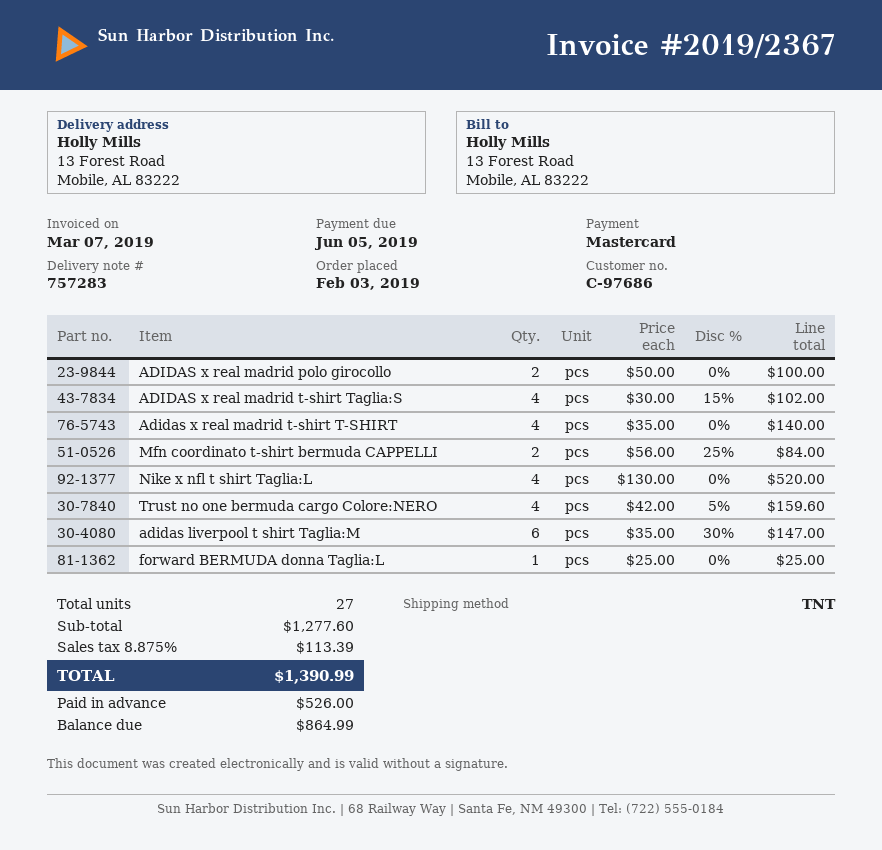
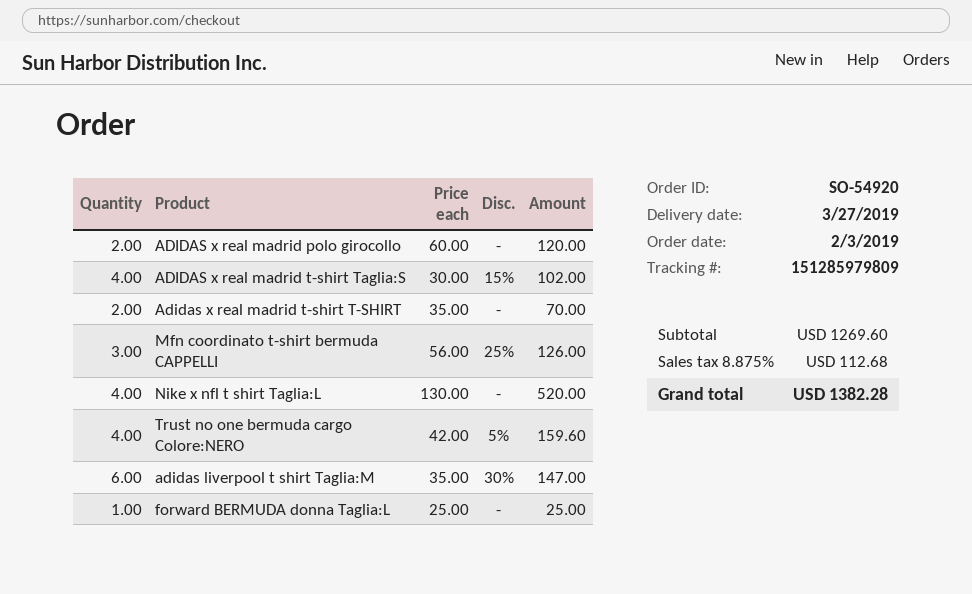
ADIDAS x real madrid polo girocollo: 2 x 50.00 = 100.00 -> 2 x 60.00 = 120.00
Adidas x real madrid t-shirt T-SHIRT: 4 x 35.00 = 140.00 -> 2 x 35.00 = 70.00
Mfn coordinato t-shirt bermuda CAPPELLI: 2 x 56.00 - 25% = 84.00 -> 3 x 56.00 - 25% = 126.00
subtotal: 1277.60 -> 1269.60
tax: 8.875% = 113.39 -> 8.875% = 112.68
total: 1390.99 -> 1382.28

